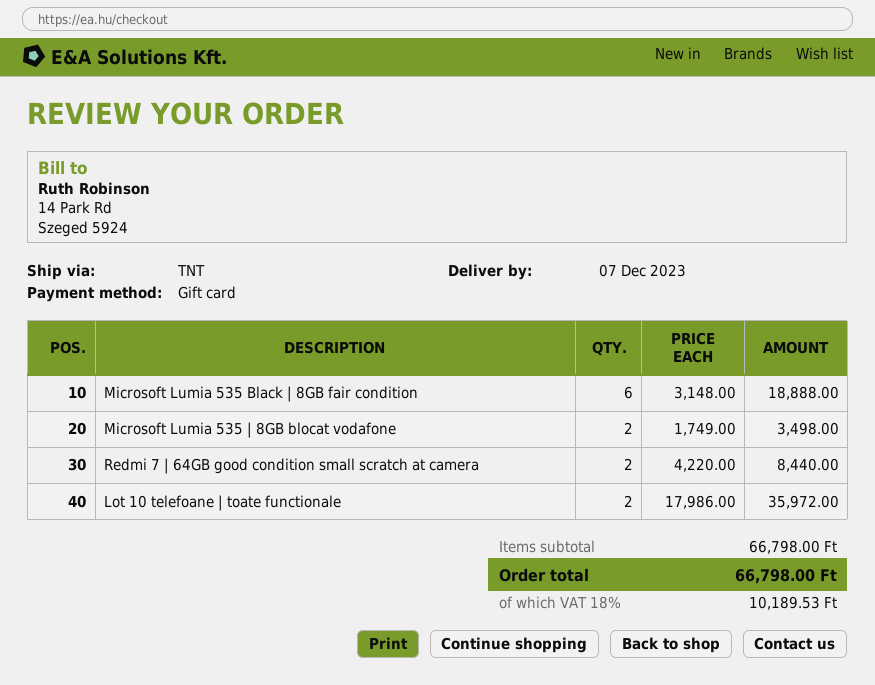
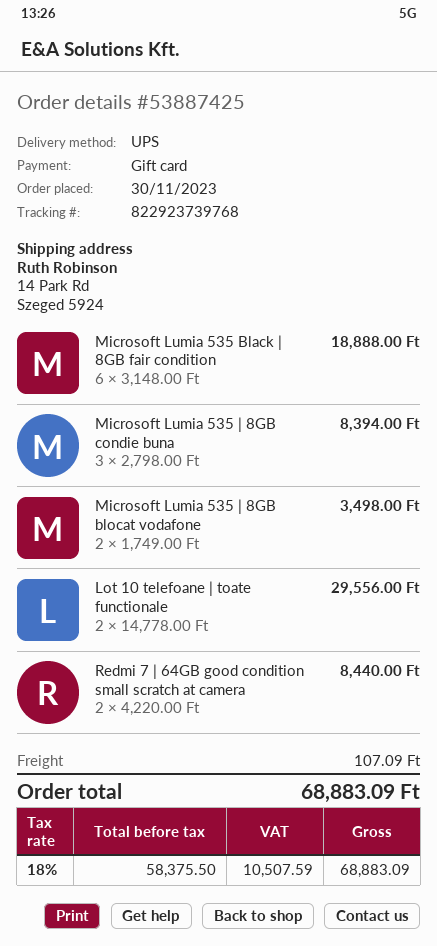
shipping method: TNT -> UPS
Lot 10 telefoane | toate functionale: 2 x 17986.00 = 35972.00 -> 2 x 14778.00 = 29556.00
Microsoft Lumia 535 | 8GB condie buna: none -> 3 x 2798.00 = 8394.00
shipping: none -> 107.09
tax: 18% = 10189.53 -> 18% = 10507.59
total: 66798.00 -> 68883.09

